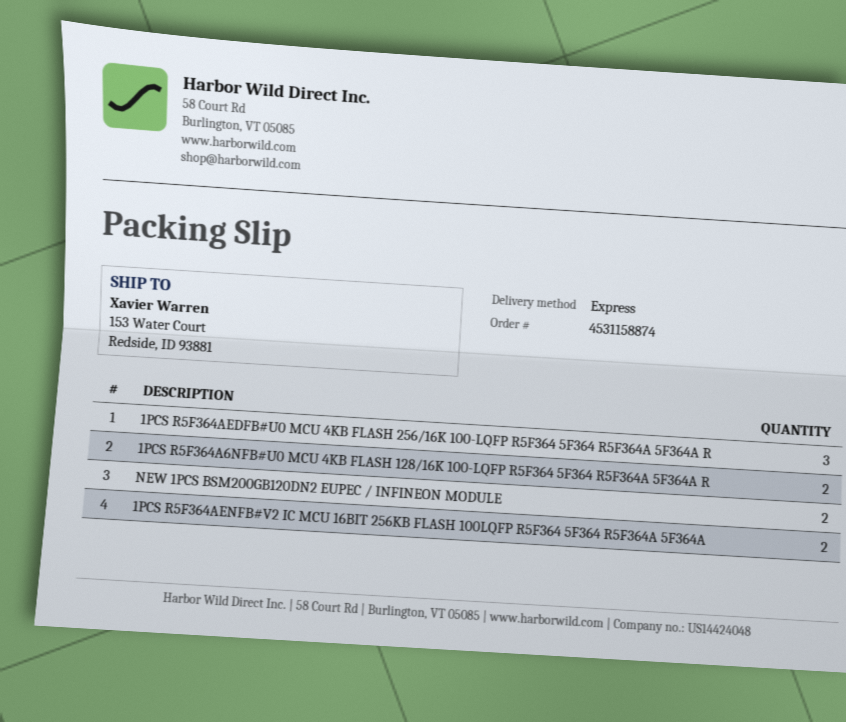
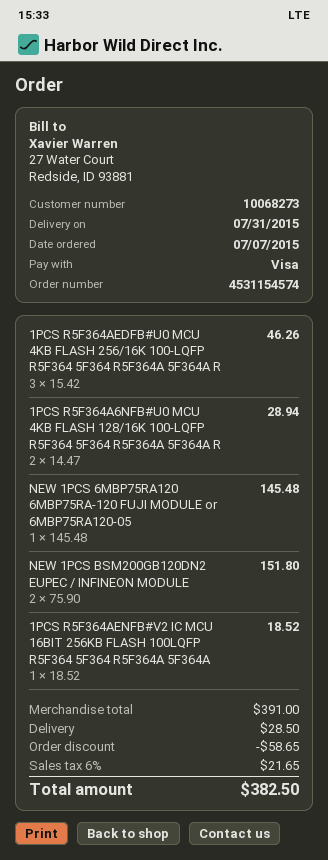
order number: 4531158874 -> 4531154574
1PCS R5F364AENFB#V2 IC MCU 16BIT 256KB FLASH 100LQFP R5F364 5F364 R5F364A 5F364A: 2 -> 1
NEW 1PCS 6MBP75RA120 6MBP75RA-120 FUJI MODULE or 6MBP75RA120-05: none -> 1

